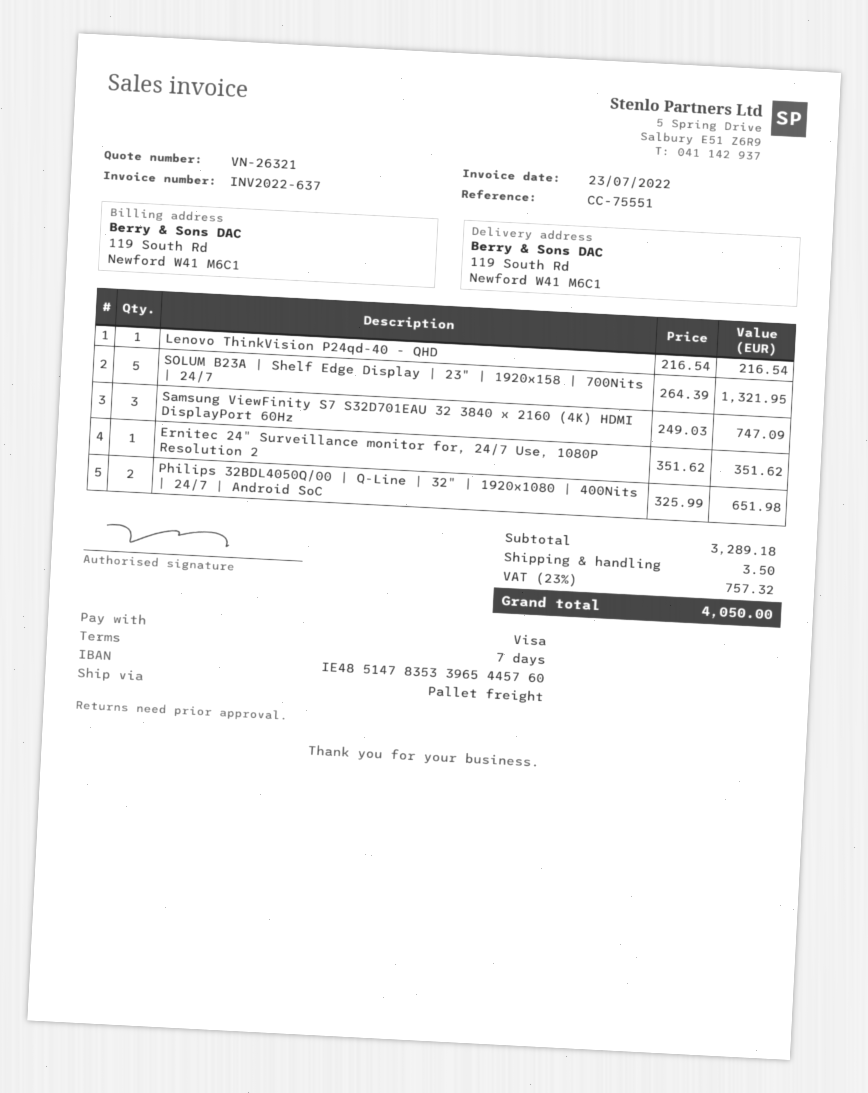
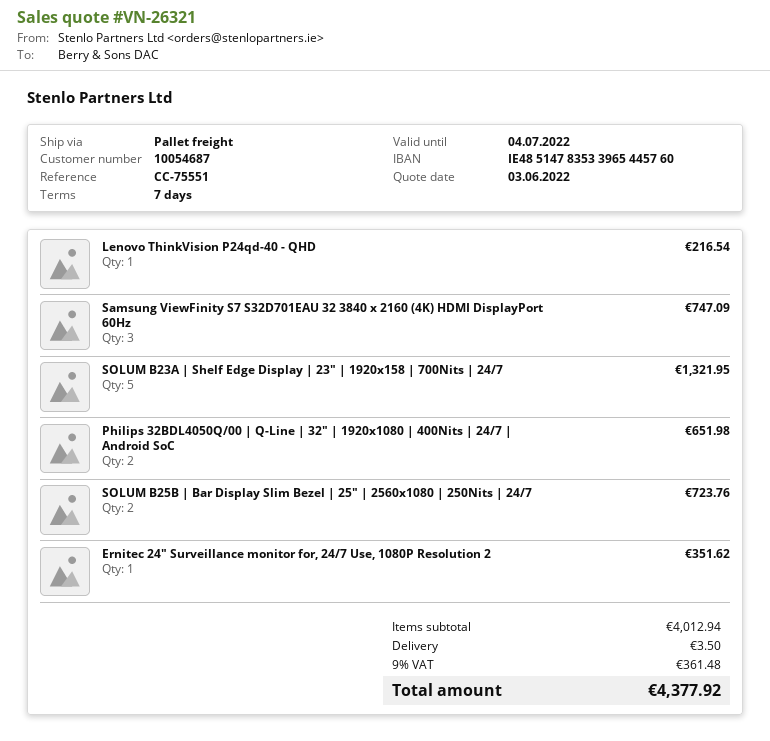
SOLUM B25B | Bar Display Slim Bezel | 25" | 2560x1080 | 250Nits | 24/7: none -> 2 for 723.76
subtotal: 3289.18 -> 4012.94
tax: 23% = 757.32 -> 9% = 361.48
total: 4050.00 -> 4377.92

